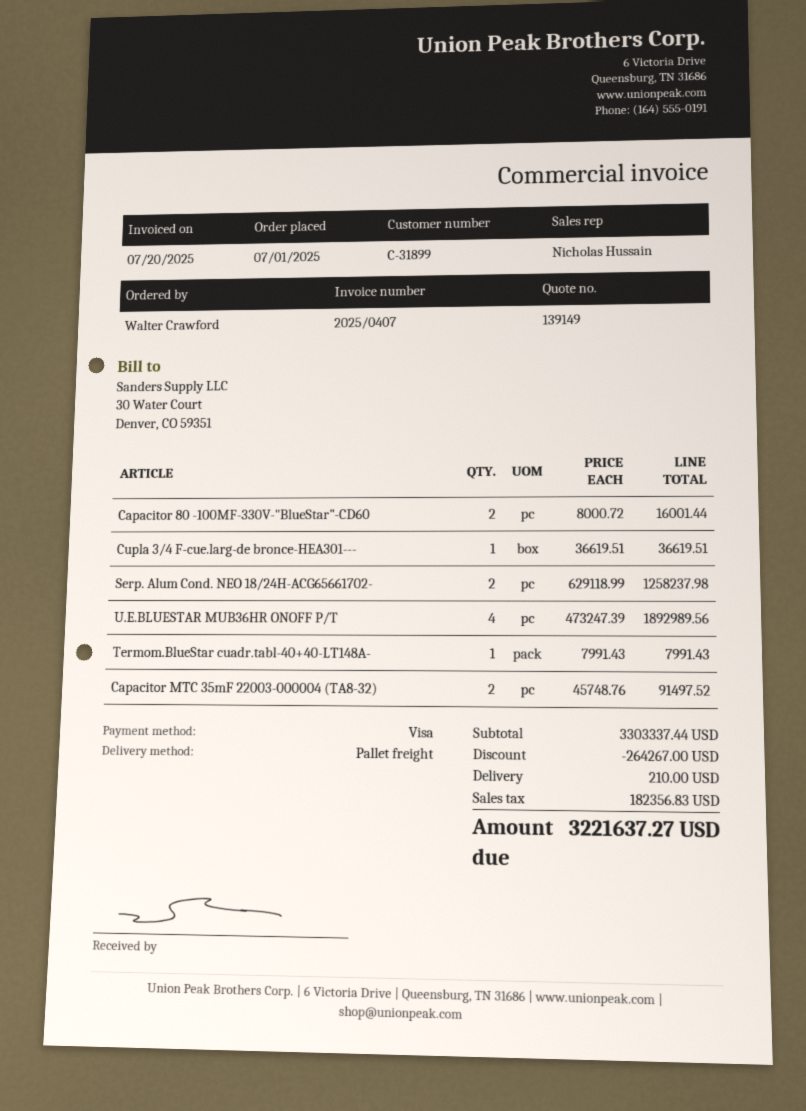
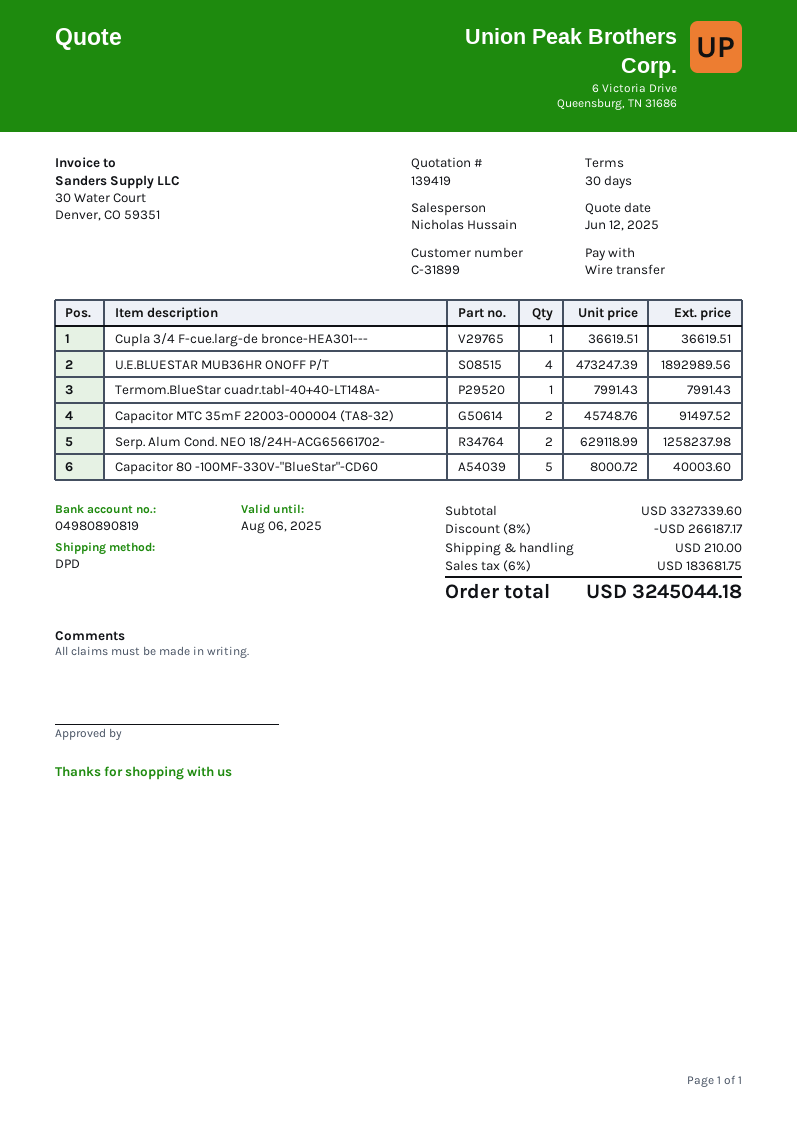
quote number: 139149 -> 139419
payment method: Visa -> bank transfer
shipping method: pallet freight -> DPD
Capacitor 80 -100MF-330V-"BlueStar"-CD60: 2 x 8000.72 = 16001.44 -> 5 x 8000.72 = 40003.60
subtotal: 3303337.44 -> 3327339.60
discount: 264267.00 -> 266187.17
tax: 182356.83 -> 183681.75
total: 3221637.27 -> 3245044.18

